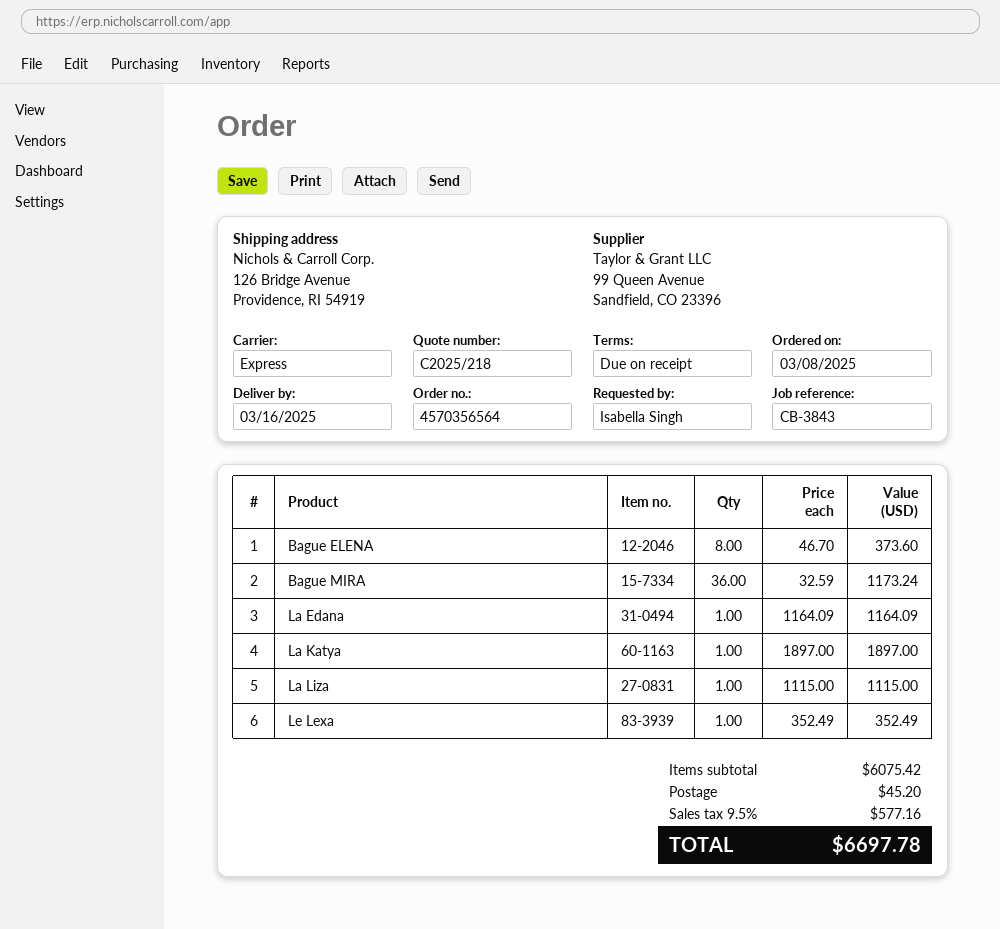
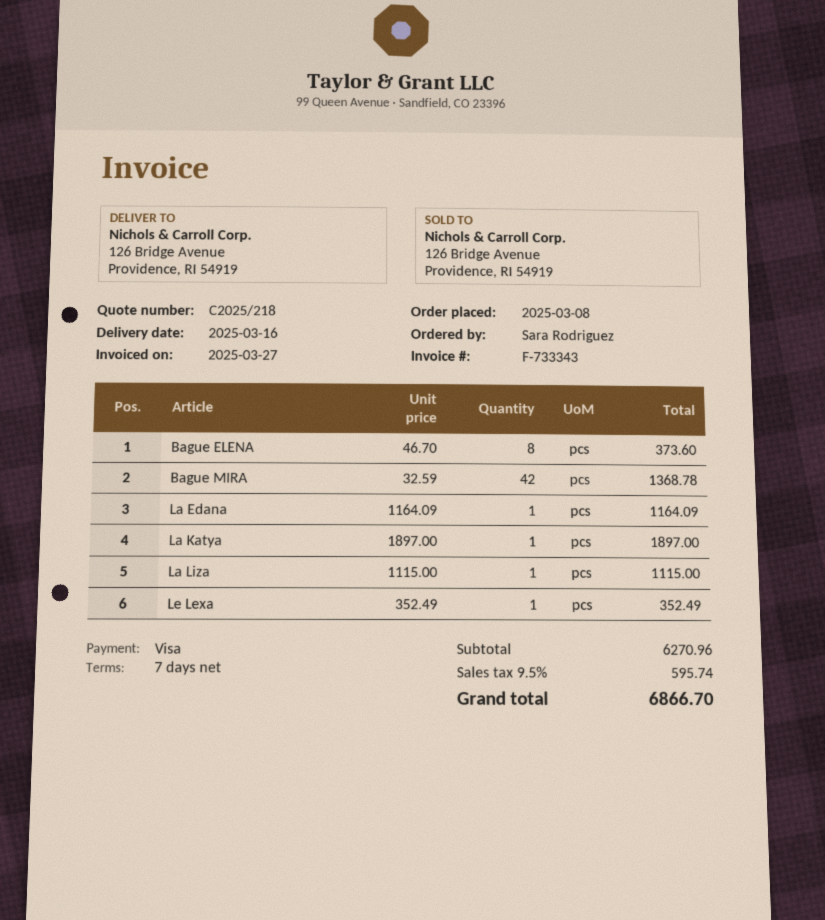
payment terms: on receipt -> 7 days
ordered by: Isabella Singh -> Sara Rodriguez
Bague MIRA: 36 x 32.59 = 1173.24 -> 42 x 32.59 = 1368.78
subtotal: 6075.42 -> 6270.96
shipping: 45.20 -> none
tax: 9.5% = 577.16 -> 9.5% = 595.74
total: 6697.78 -> 6866.70

